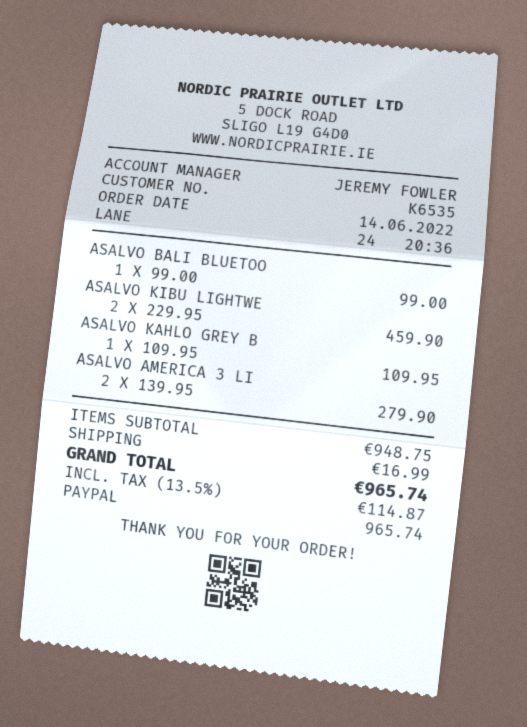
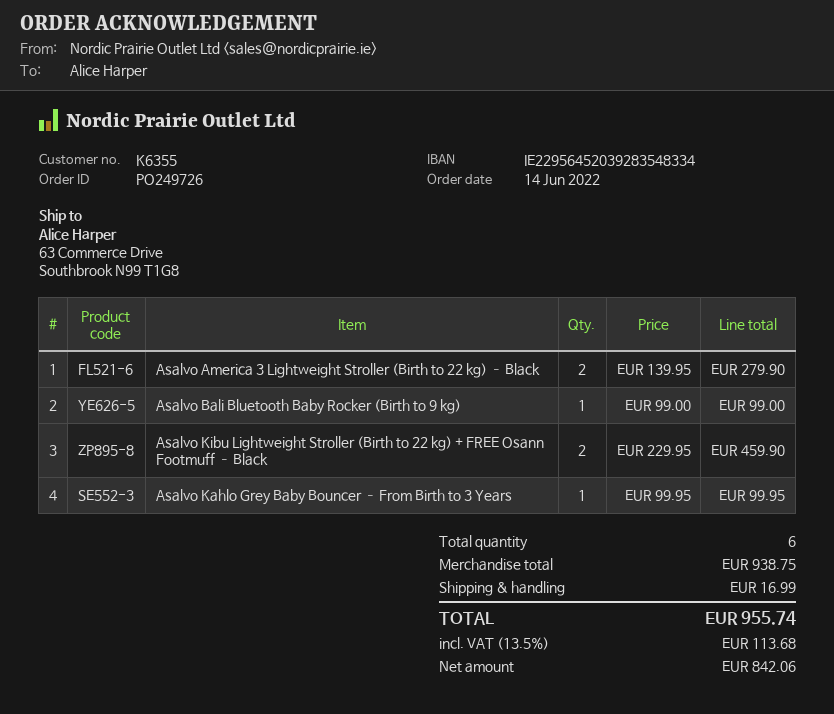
customer number: K6535 -> K6355
ASALVO KAHLO GREY B: 1 x 109.95 = 109.95 -> 1 x 99.95 = 99.95
subtotal: 948.75 -> 938.75
tax: 13.5% = 114.87 -> 13.5% = 113.68
total: 965.74 -> 955.74

